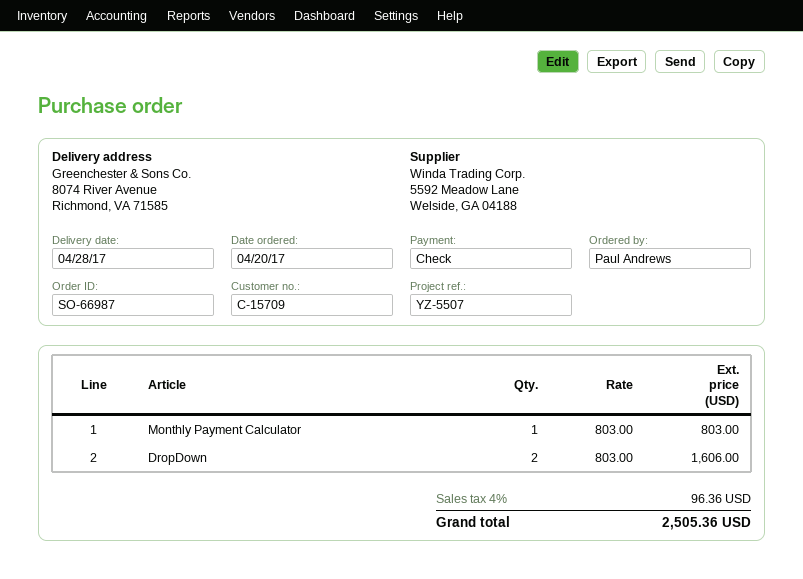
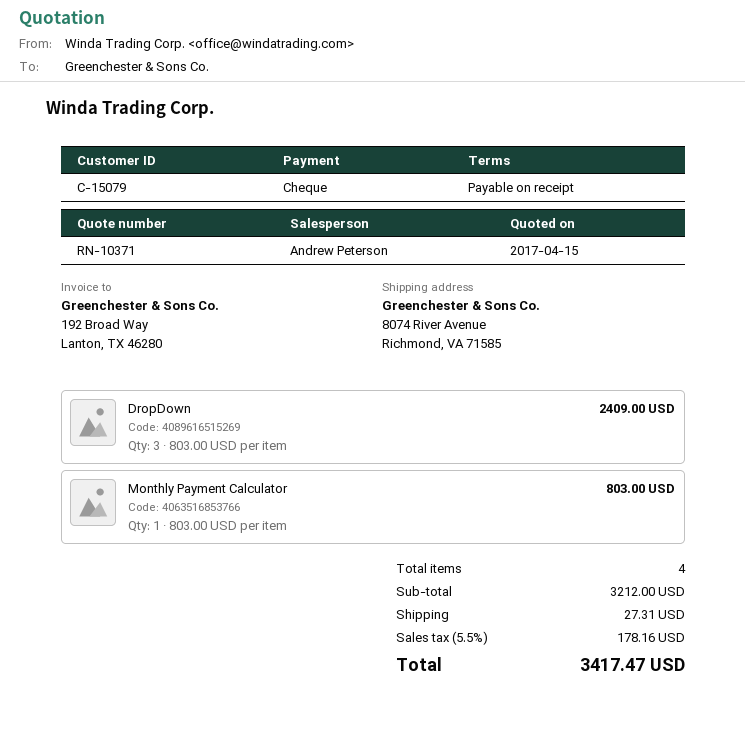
customer number: C-15709 -> C-15079
DropDown: 2 x 803.00 = 1606.00 -> 3 x 803.00 = 2409.00
shipping: none -> 27.31
tax: 4% = 96.36 -> 5.5% = 178.16
total: 2505.36 -> 3417.47

